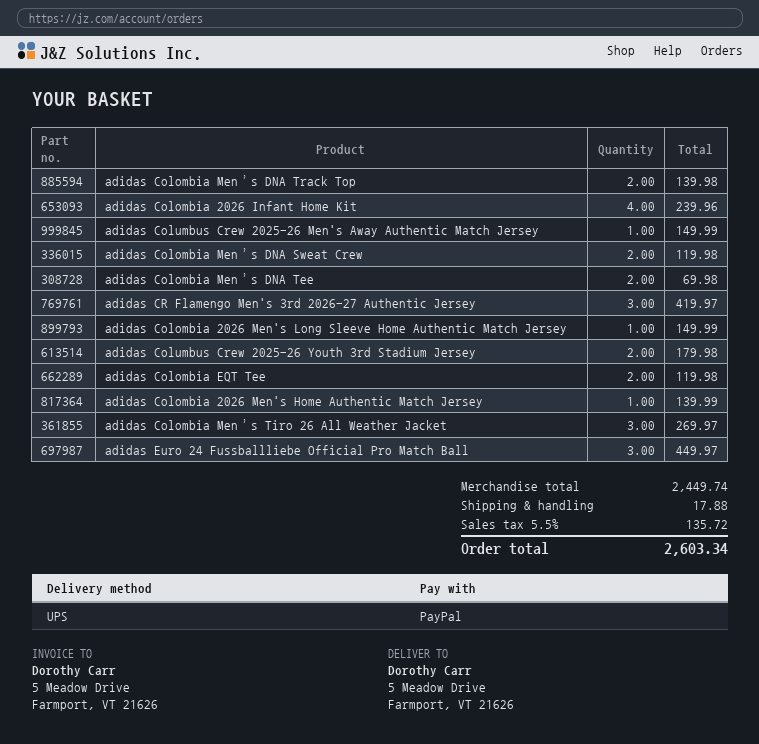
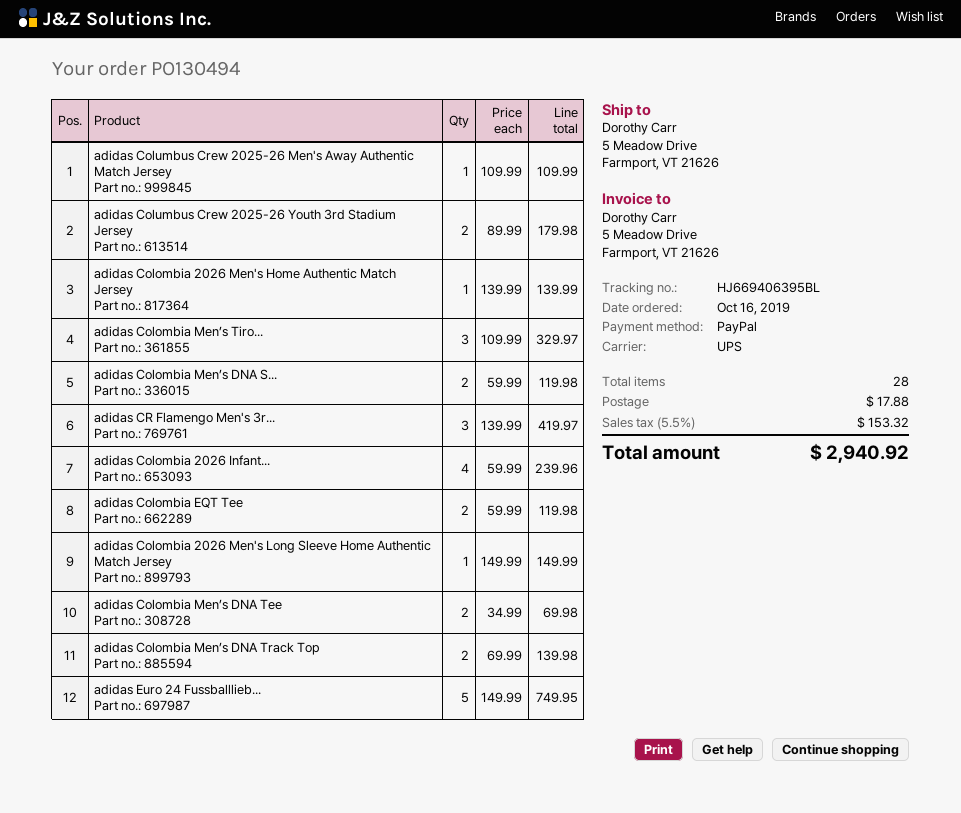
adidas Columbus Crew 2025-26 Men's Away Authentic Match Jersey: 1 for 149.99 -> 1 for 109.99
adidas Colombia Men’s Tiro 26 All Weather Jacket: 3 for 269.97 -> 3 for 329.97
adidas Euro 24 Fussballliebe Official Pro Match Ball: 3 for 449.97 -> 5 for 749.95
tax: 5.5% = 135.72 -> 5.5% = 153.32
total: 2603.34 -> 2940.92

